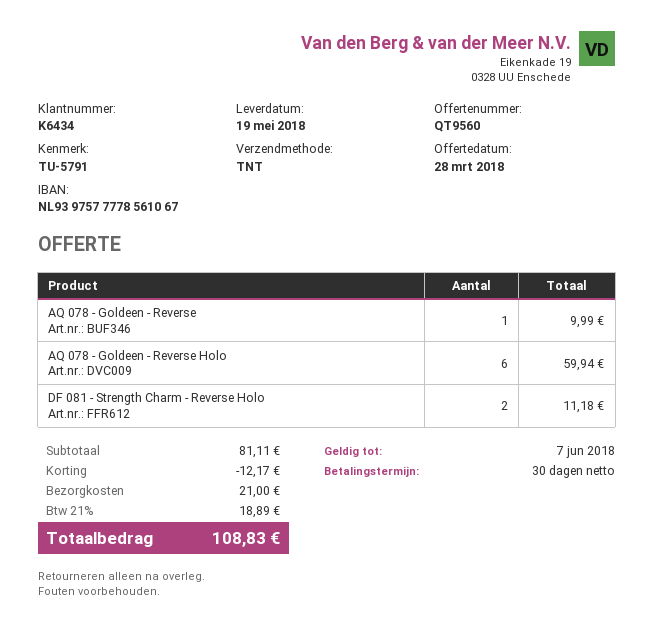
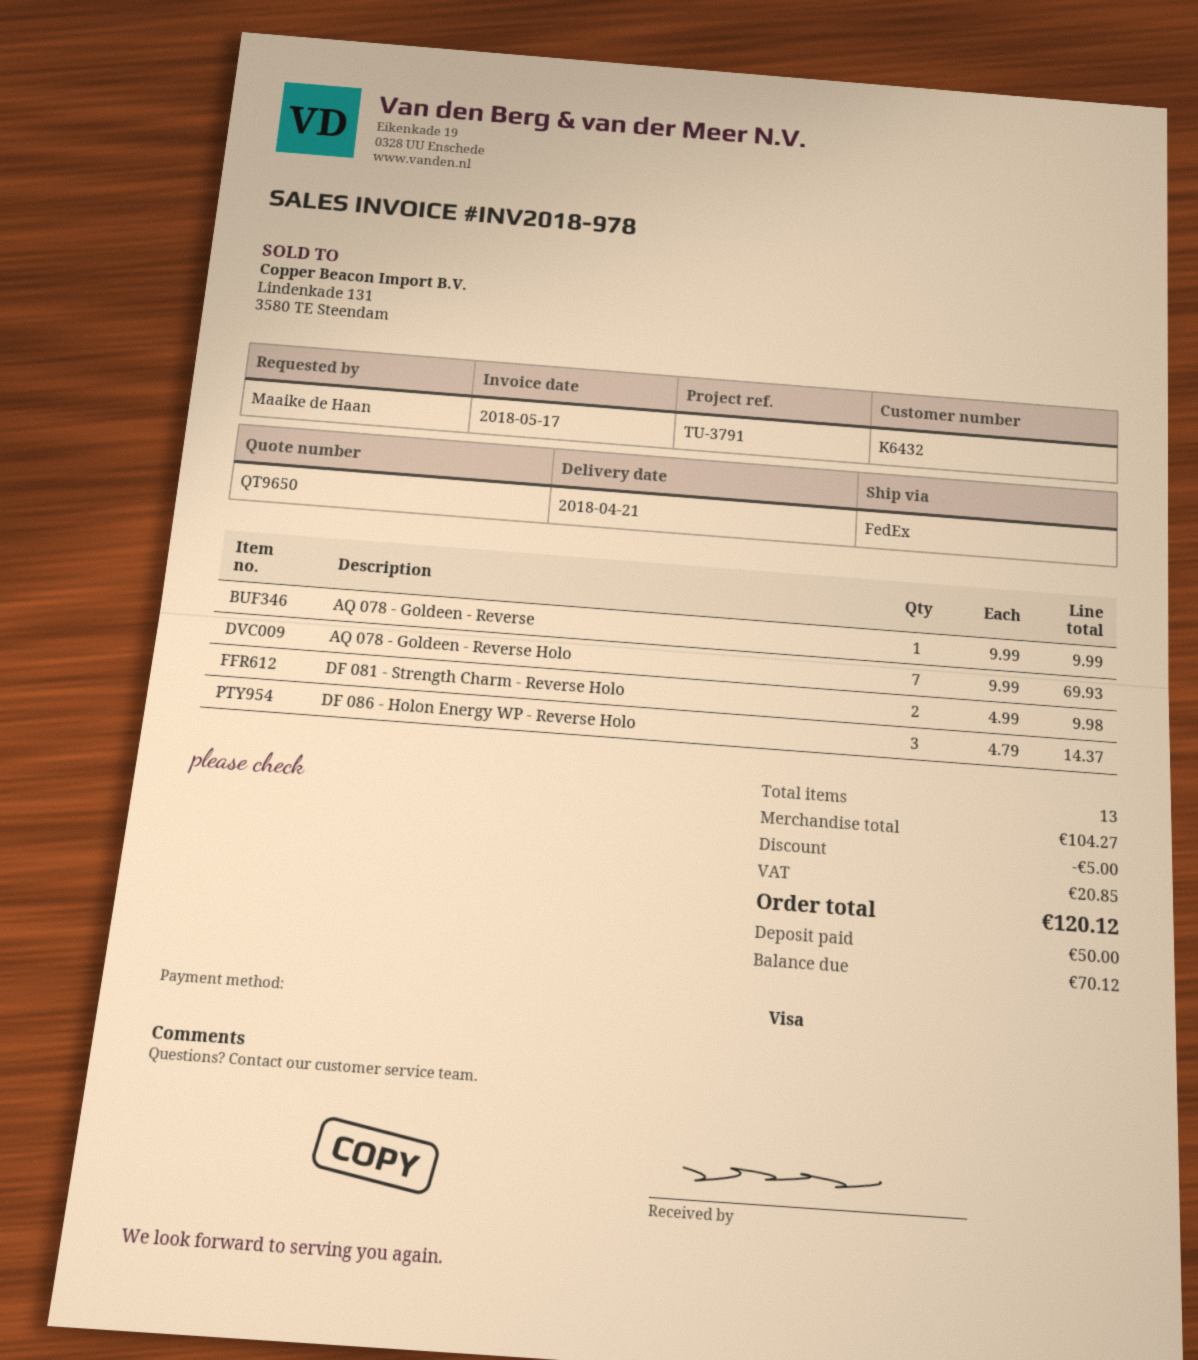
quote number: QT9560 -> QT9650
delivery date: 2018-05-19 -> 2018-04-21
customer number: K6434 -> K6432
reference: TU-5791 -> TU-3791
shipping method: TNT -> FedEx
AQ 078 - Goldeen - Reverse Holo: 6 for 59.94 -> 7 for 69.93
DF 081 - Strength Charm - Reverse Holo: 2 for 11.18 -> 2 for 9.98
DF 086 - Holon Energy WP - Reverse Holo: none -> 3 for 14.37
subtotal: 81.11 -> 104.27
discount: 12.17 -> 5.00
shipping: 21.00 -> none
tax: 18.89 -> 20.85
total: 108.83 -> 120.12

